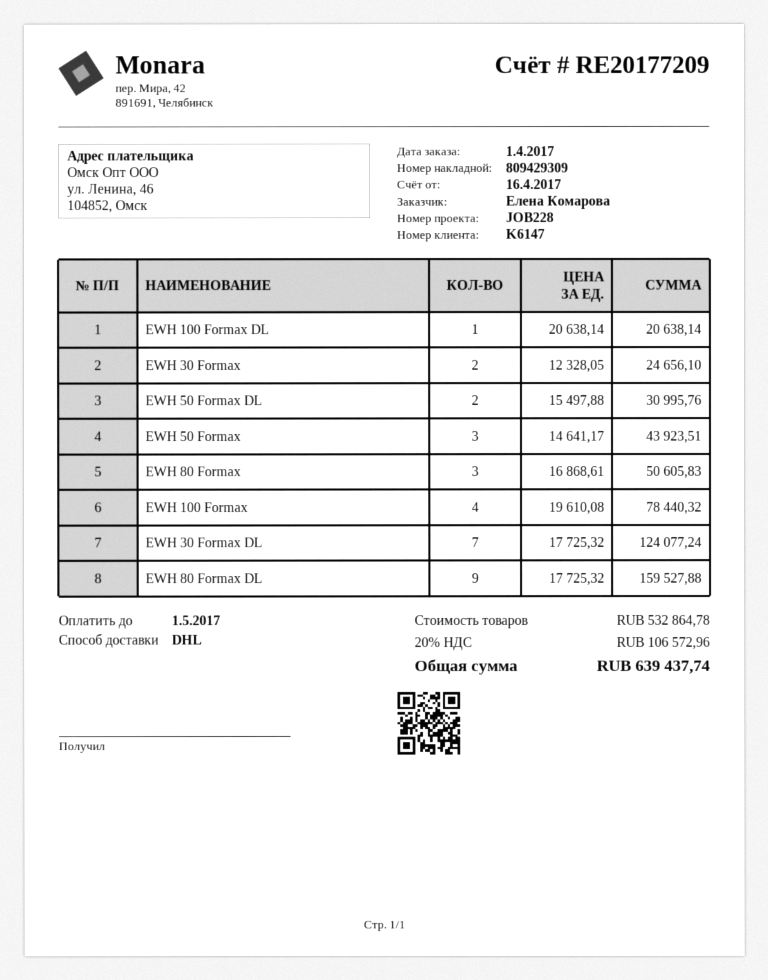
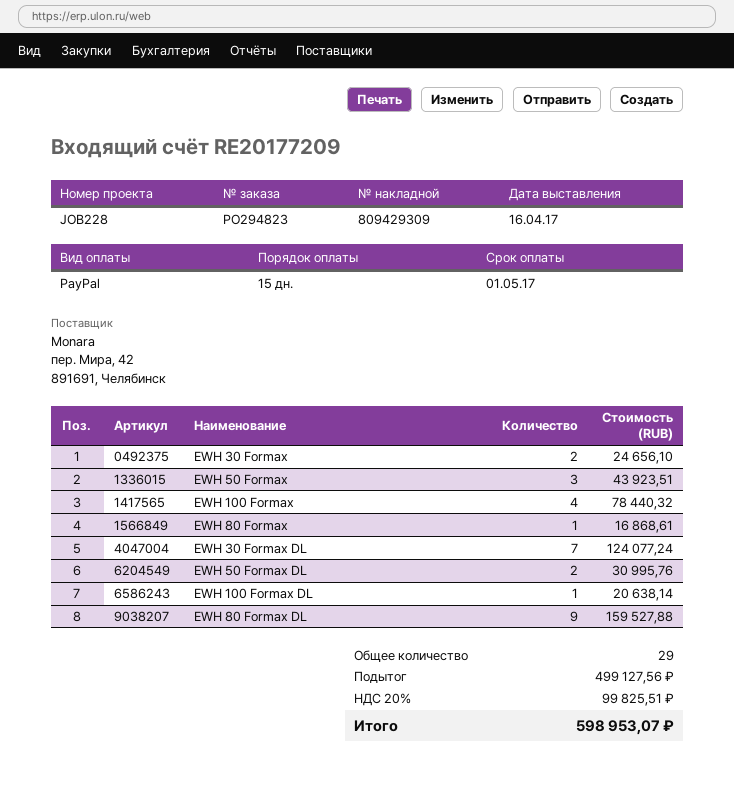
EWH 80 Formax: 3 for 50605.83 -> 1 for 16868.61
subtotal: 532864.78 -> 499127.56
tax: 20% = 106572.96 -> 20% = 99825.51
total: 639437.74 -> 598953.07

